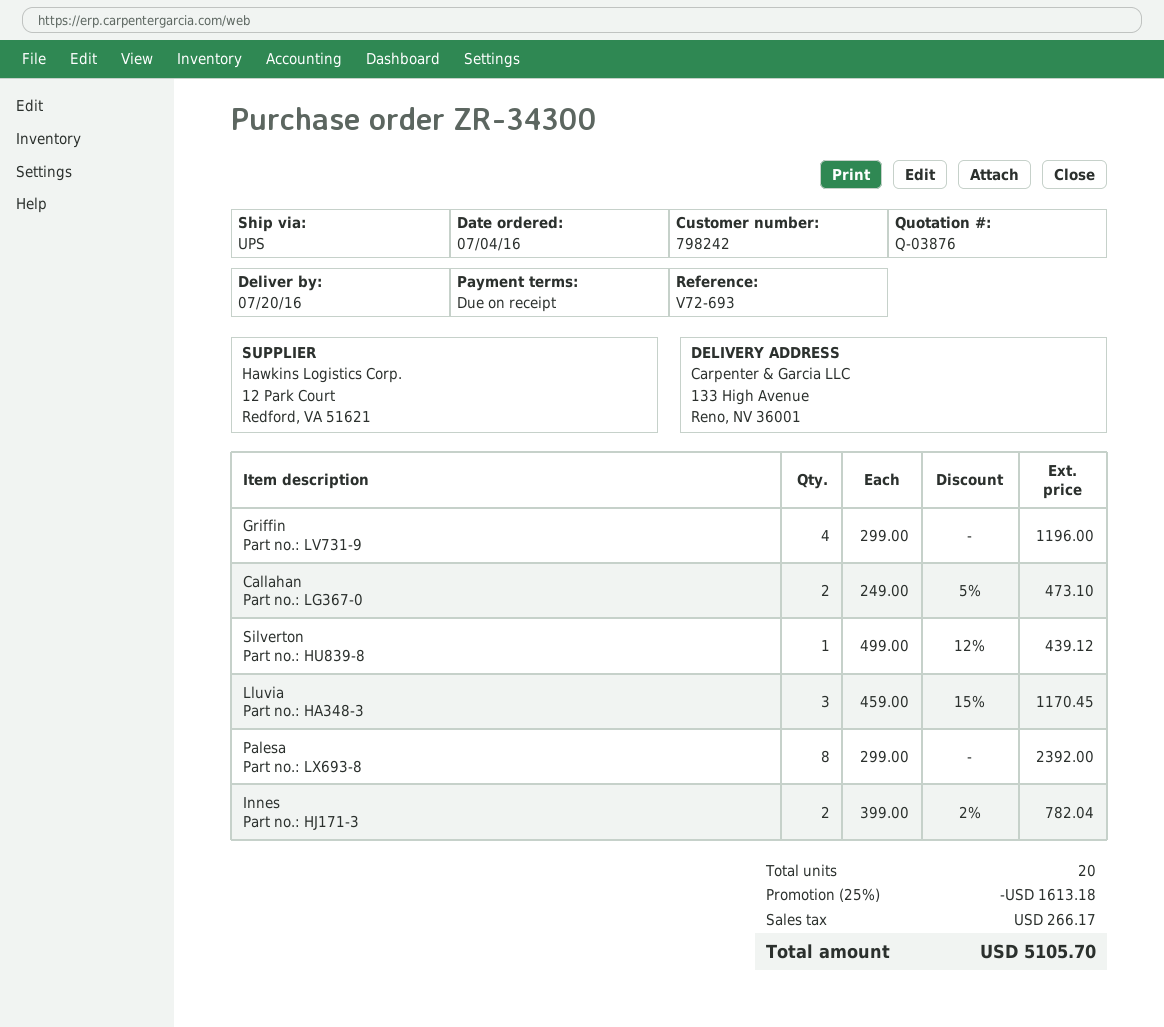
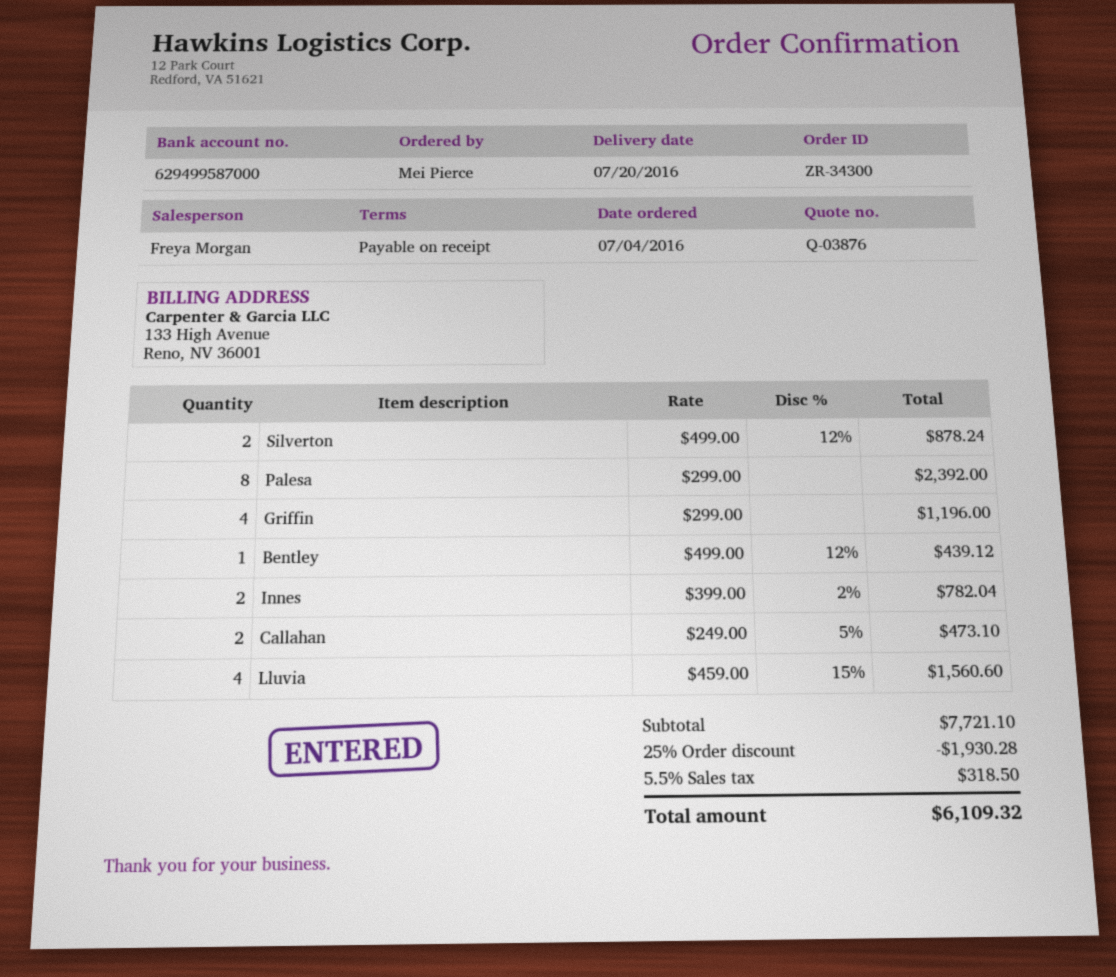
Silverton: 1 x 499.00 - 12% = 439.12 -> 2 x 499.00 - 12% = 878.24
Lluvia: 3 x 459.00 - 15% = 1170.45 -> 4 x 459.00 - 15% = 1560.60
Bentley: none -> 1 x 499.00 - 12% = 439.12
discount: 25% = 1613.18 -> 25% = 1930.28
tax: 266.17 -> 318.50
total: 5105.70 -> 6109.32

